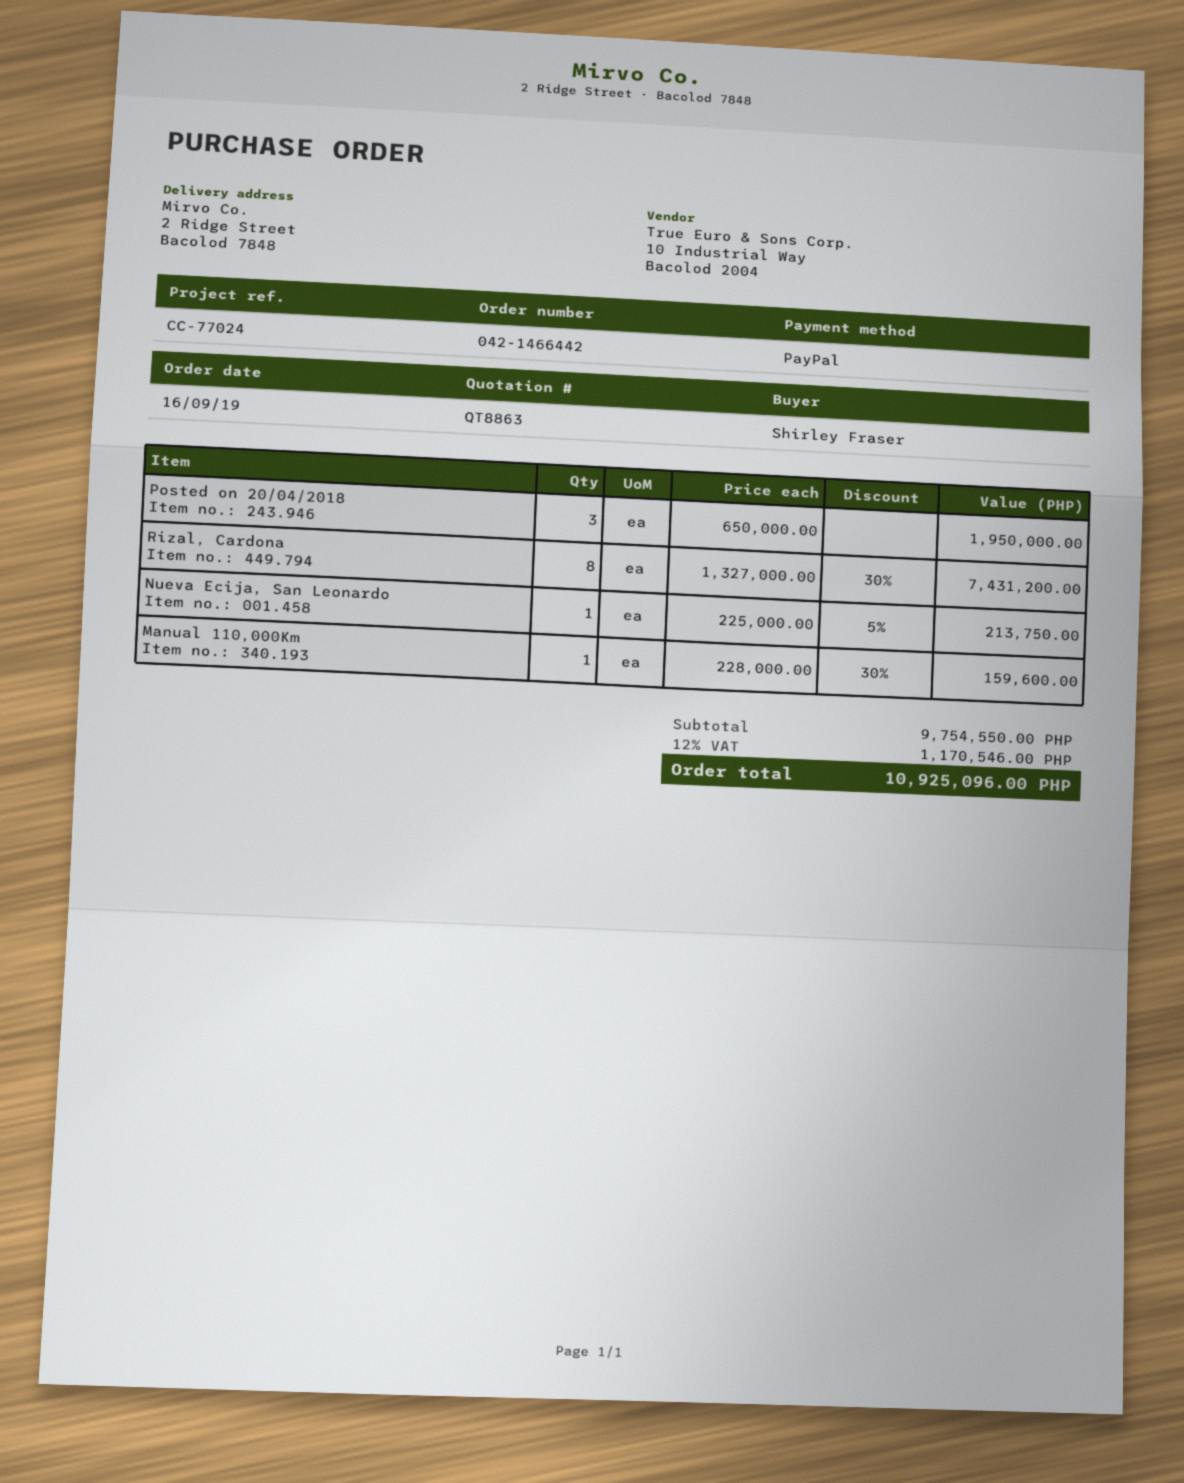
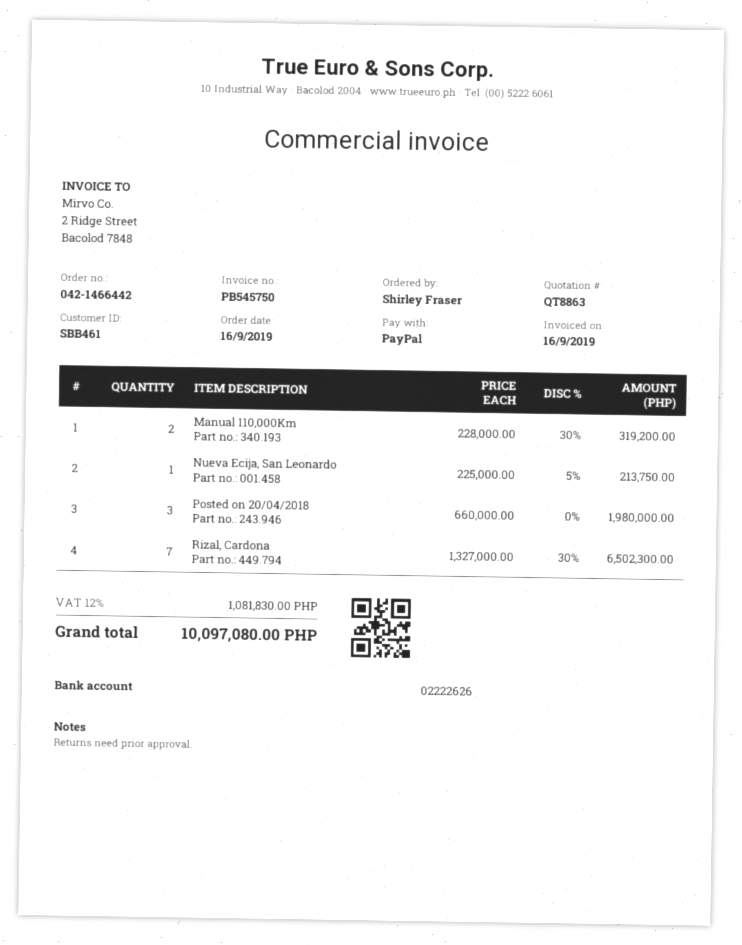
Posted on 20/04/2018: 3 x 650000.00 = 1950000.00 -> 3 x 660000.00 = 1980000.00
Rizal, Cardona: 8 x 1327000.00 - 30% = 7431200.00 -> 7 x 1327000.00 - 30% = 6502300.00
Manual 110,000Km: 1 x 228000.00 - 30% = 159600.00 -> 2 x 228000.00 - 30% = 319200.00
tax: 12% = 1170546.00 -> 12% = 1081830.00
total: 10925096.00 -> 10097080.00

